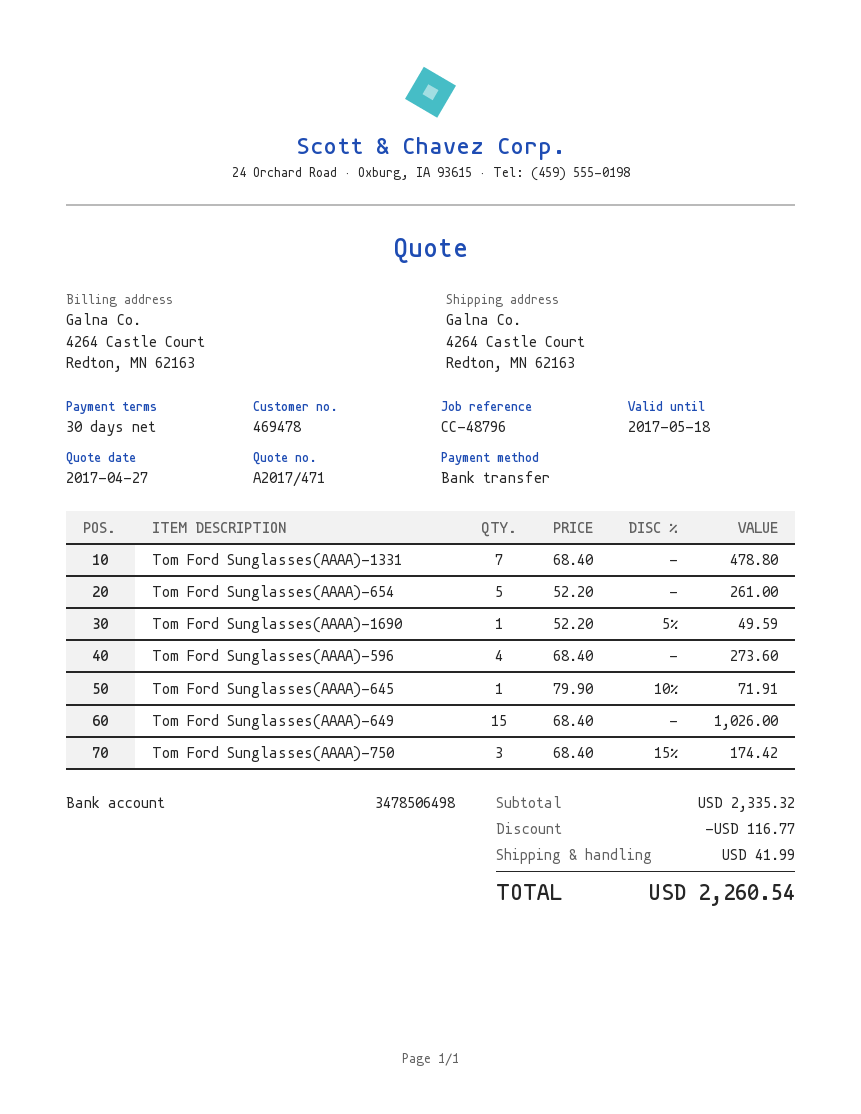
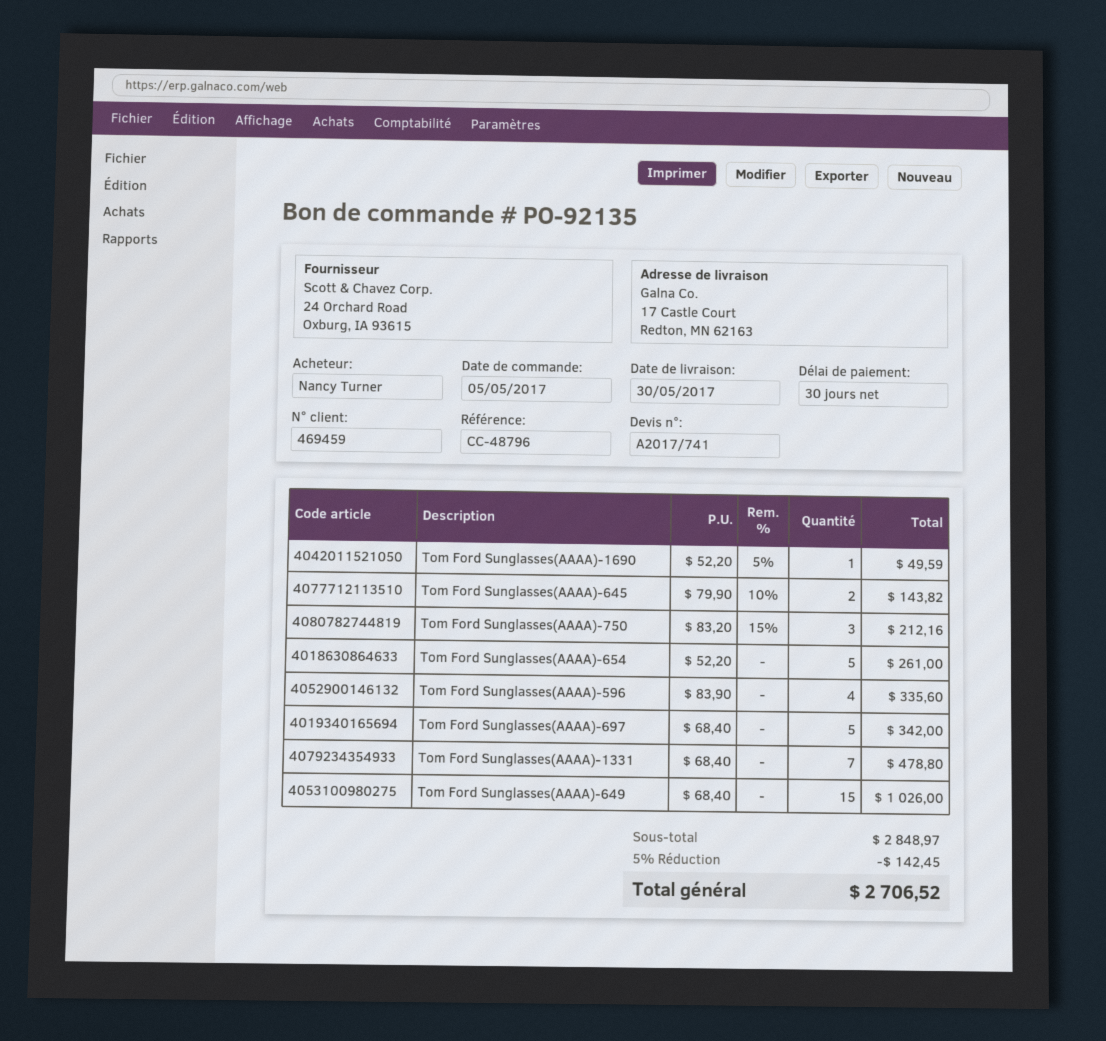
quote number: A2017/471 -> A2017/741
customer number: 469478 -> 469459
ship to: 4264 Castle Court, Redton, MN 62163 -> 17 Castle Court, Redton, MN 62163
Tom Ford Sunglasses(AAAA)-596: 4 x 68.40 = 273.60 -> 4 x 83.90 = 335.60
Tom Ford Sunglasses(AAAA)-645: 1 x 79.90 - 10% = 71.91 -> 2 x 79.90 - 10% = 143.82
Tom Ford Sunglasses(AAAA)-750: 3 x 68.40 - 15% = 174.42 -> 3 x 83.20 - 15% = 212.16
Tom Ford Sunglasses(AAAA)-697: none -> 5 x 68.40 = 342.00
subtotal: 2335.32 -> 2848.97
discount: 116.77 -> 142.45
shipping: 41.99 -> none
total: 2260.54 -> 2706.52

